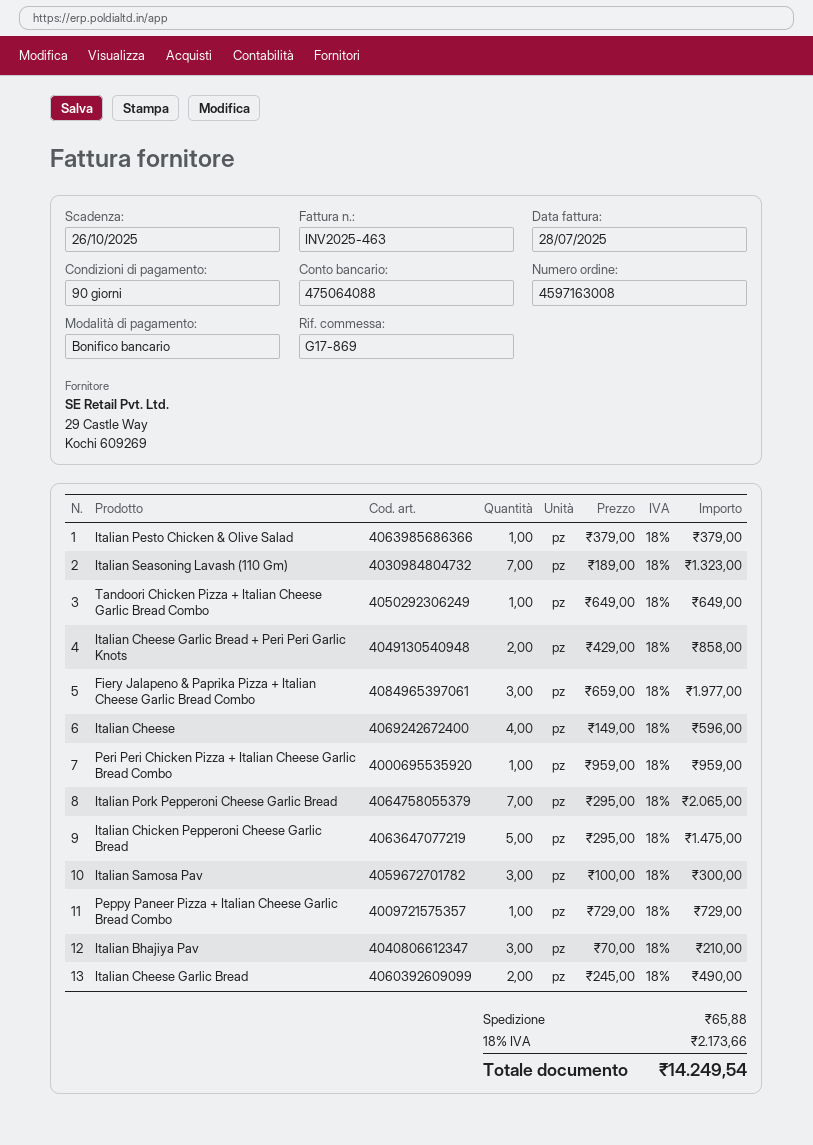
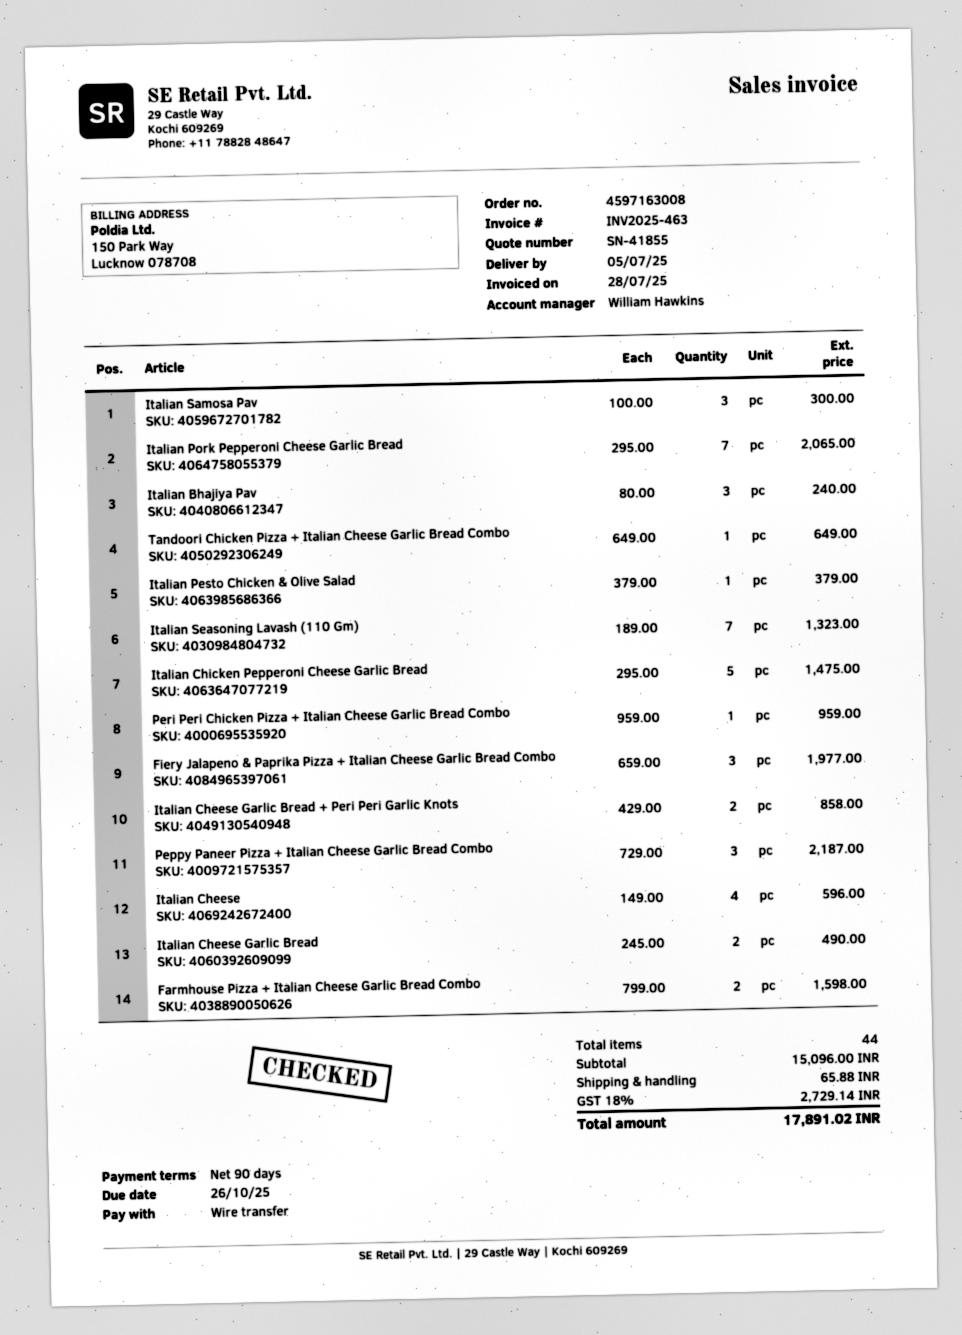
Peppy Paneer Pizza + Italian Cheese Garlic Bread Combo: 1 x 729.00 = 729.00 -> 3 x 729.00 = 2187.00
Italian Bhajiya Pav: 3 x 70.00 = 210.00 -> 3 x 80.00 = 240.00
Farmhouse Pizza + Italian Cheese Garlic Bread Combo: none -> 2 x 799.00 = 1598.00
tax: 18% = 2173.66 -> 18% = 2729.14
total: 14249.54 -> 17891.02

